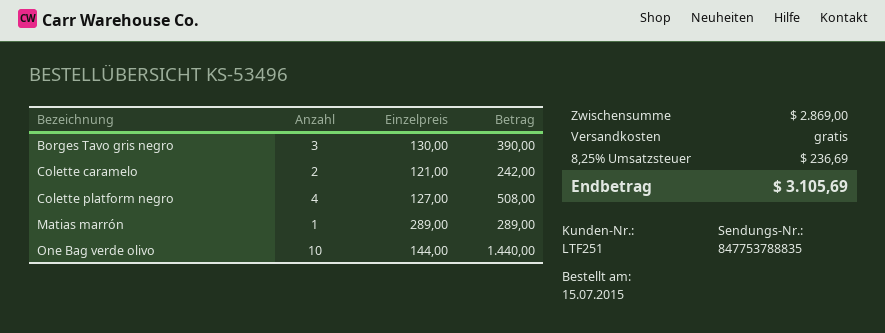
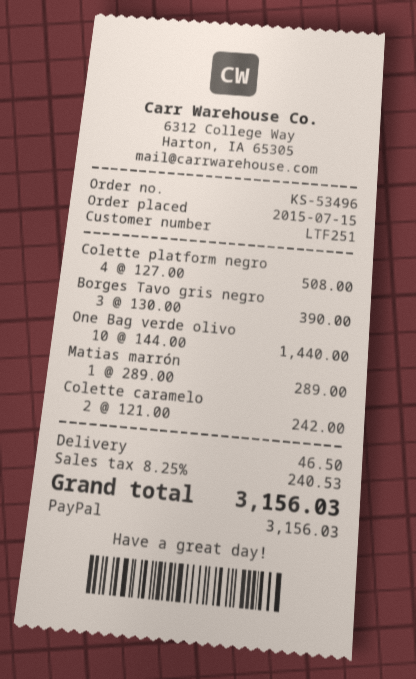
shipping: 0.00 -> 46.50
tax: 8.25% = 236.69 -> 8.25% = 240.53
total: 3105.69 -> 3156.03

